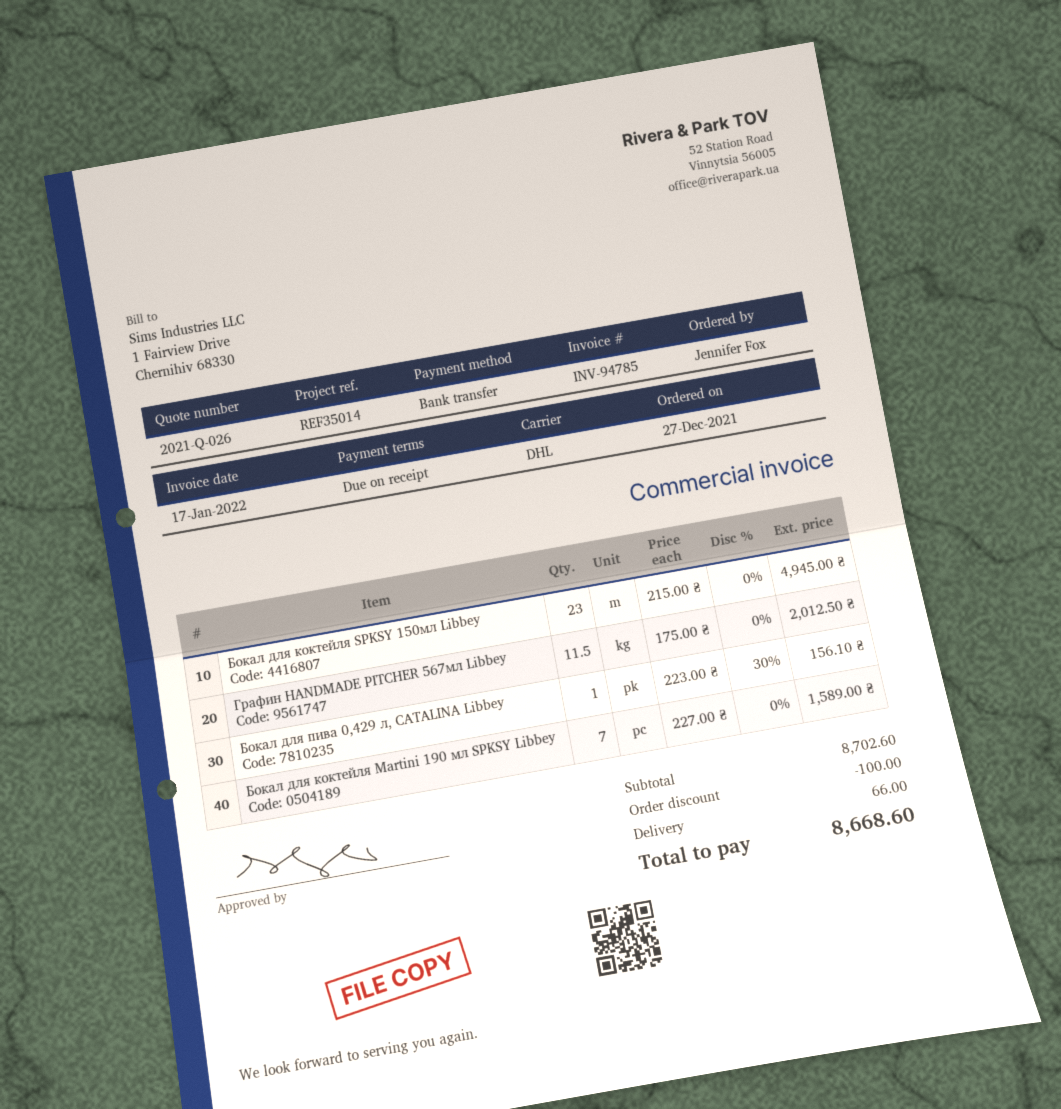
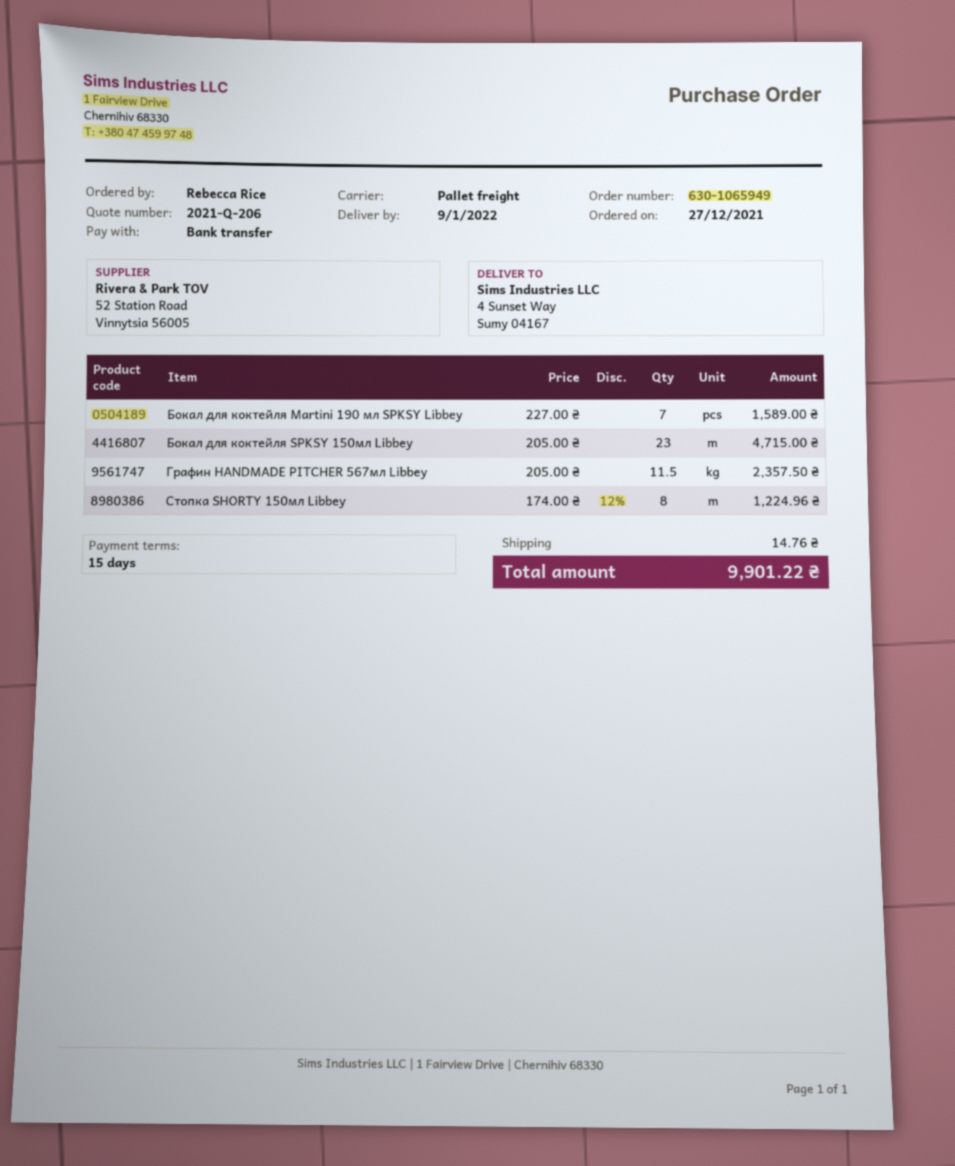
quote number: 2021-Q-026 -> 2021-Q-206
payment terms: on receipt -> 15 days
ordered by: Jennifer Fox -> Rebecca Rice
shipping method: DHL -> pallet freight
Бокал для коктейля SPKSY 150мл Libbey: 23 x 215.00 = 4945.00 -> 23 x 205.00 = 4715.00
Графин HANDMADE PITCHER 567мл Libbey: 11.5 x 175.00 = 2012.50 -> 11.5 x 205.00 = 2357.50
Бокал для пива 0,429 л, CATALINA Libbey: 1 x 223.00 - 30% = 156.10 -> none
Стопка SHORTY 150мл Libbey: none -> 8 x 174.00 - 12% = 1224.96
discount: 100.00 -> none
shipping: 66.00 -> 14.76
total: 8668.60 -> 9901.22

